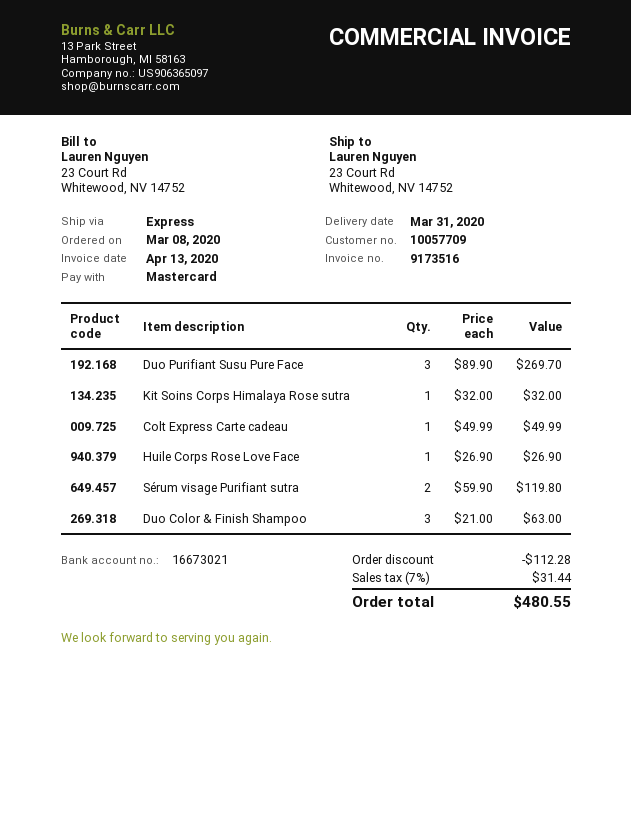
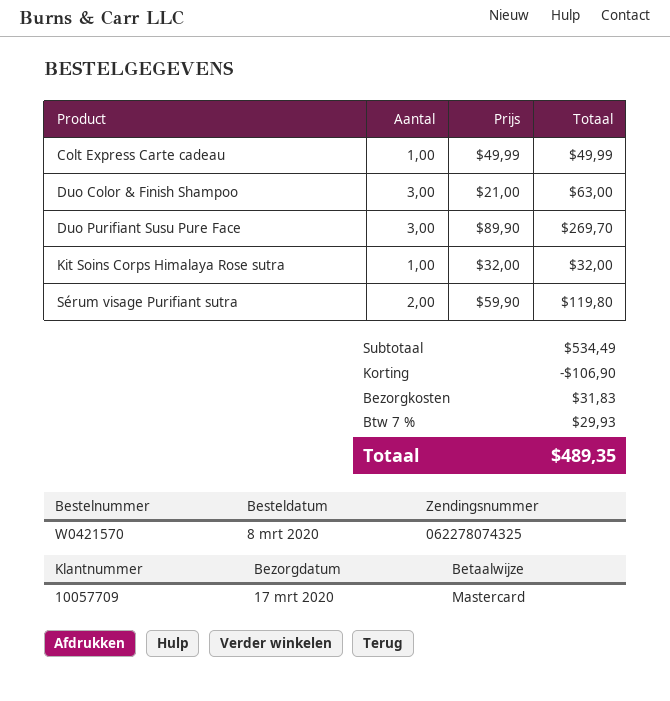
delivery date: 2020-03-31 -> 2020-03-17
Huile Corps Rose Love Face: 1 x 26.90 = 26.90 -> none
discount: 112.28 -> 106.90
shipping: none -> 31.83
tax: 7% = 31.44 -> 7% = 29.93
total: 480.55 -> 489.35

